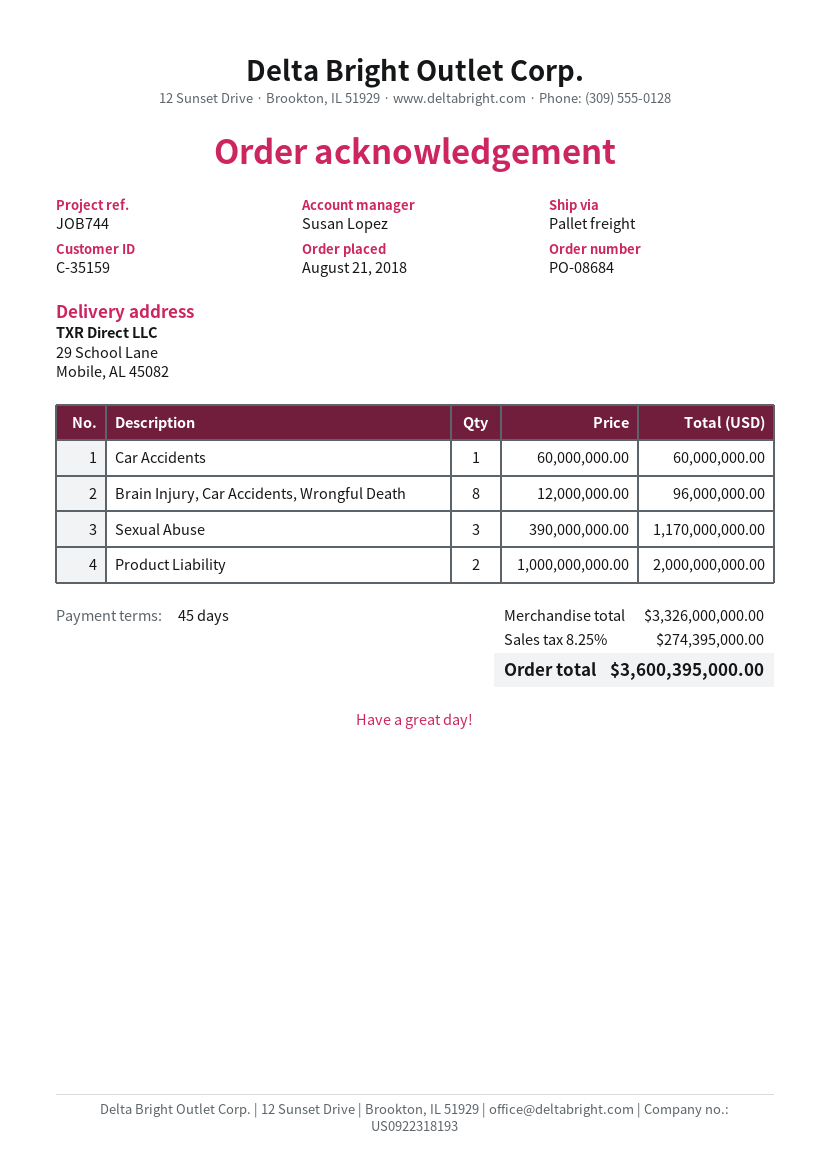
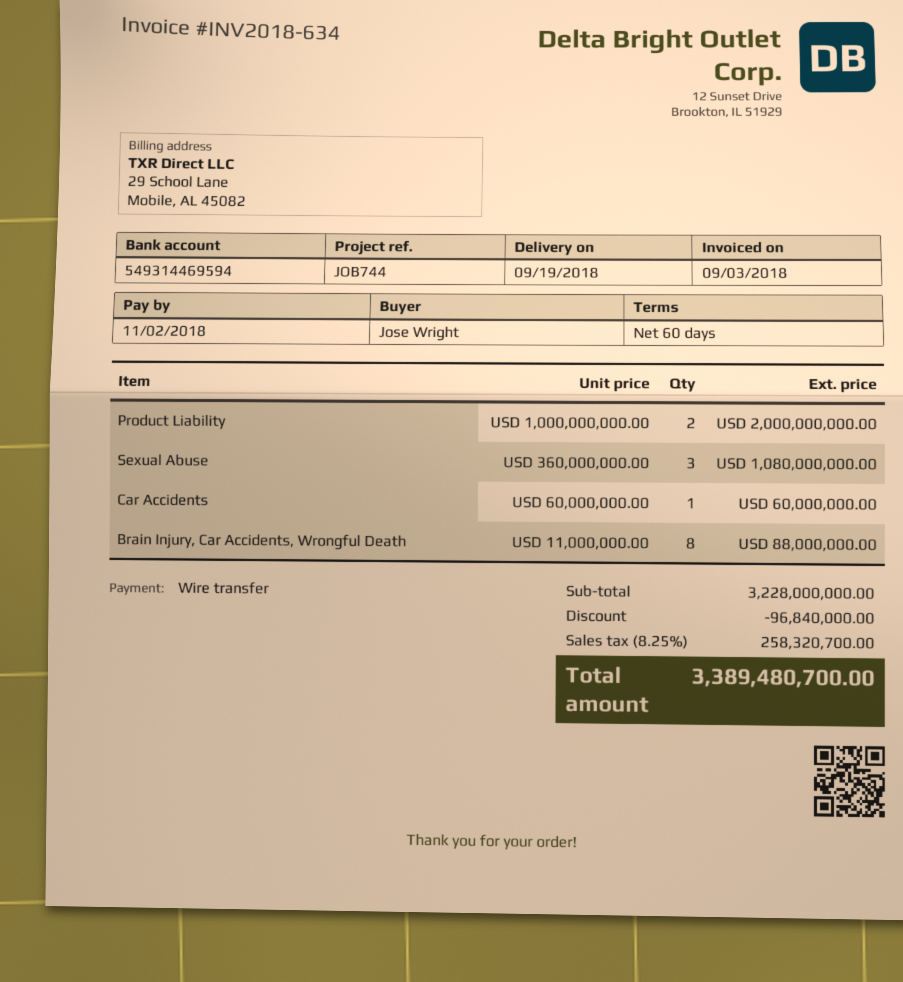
payment terms: 45 days -> 60 days
Brain Injury, Car Accidents, Wrongful Death: 8 x 12000000.00 = 96000000.00 -> 8 x 11000000.00 = 88000000.00
Sexual Abuse: 3 x 390000000.00 = 1170000000.00 -> 3 x 360000000.00 = 1080000000.00
subtotal: 3326000000.00 -> 3228000000.00
discount: none -> 96840000.00
tax: 8.25% = 274395000.00 -> 8.25% = 258320700.00
total: 3600395000.00 -> 3389480700.00

